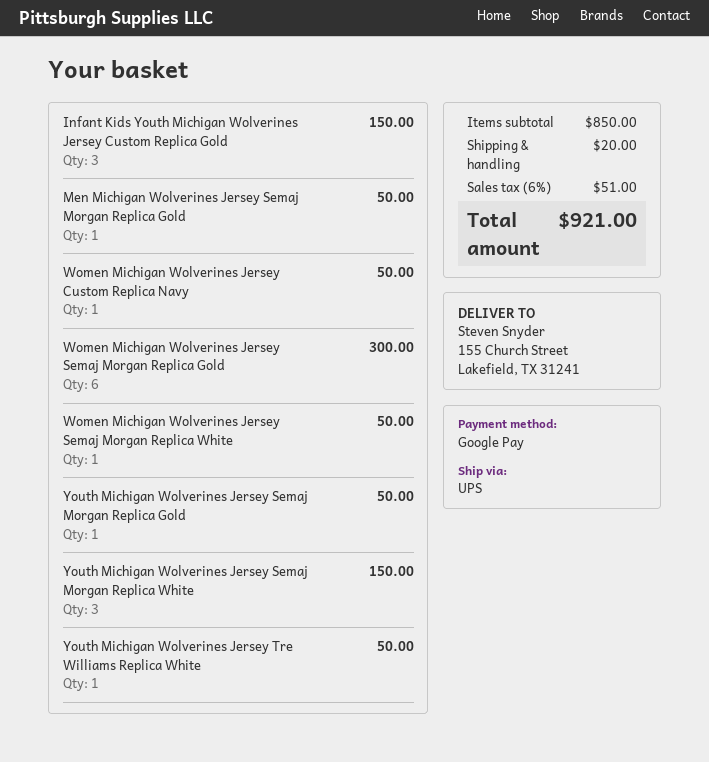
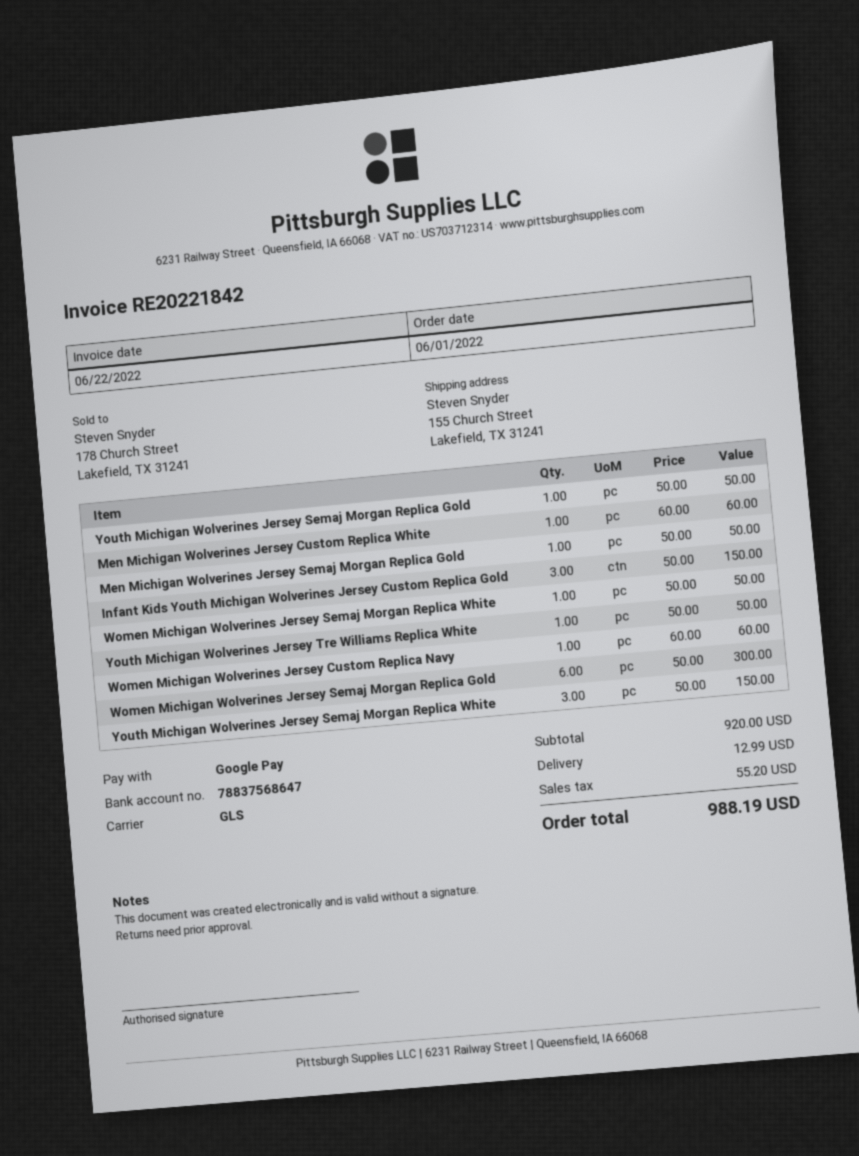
shipping method: UPS -> GLS
Women Michigan Wolverines Jersey Custom Replica Navy: 1 for 50.00 -> 1 for 60.00
Men Michigan Wolverines Jersey Custom Replica White: none -> 1 for 60.00
subtotal: 850.00 -> 920.00
shipping: 20.00 -> 12.99
tax: 51.00 -> 55.20
total: 921.00 -> 988.19

